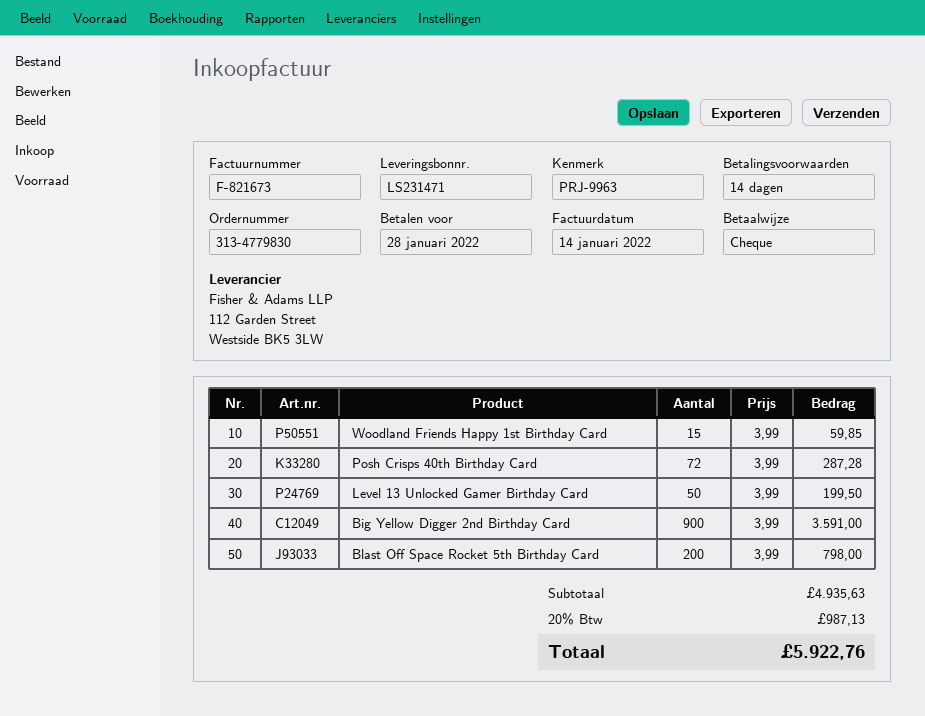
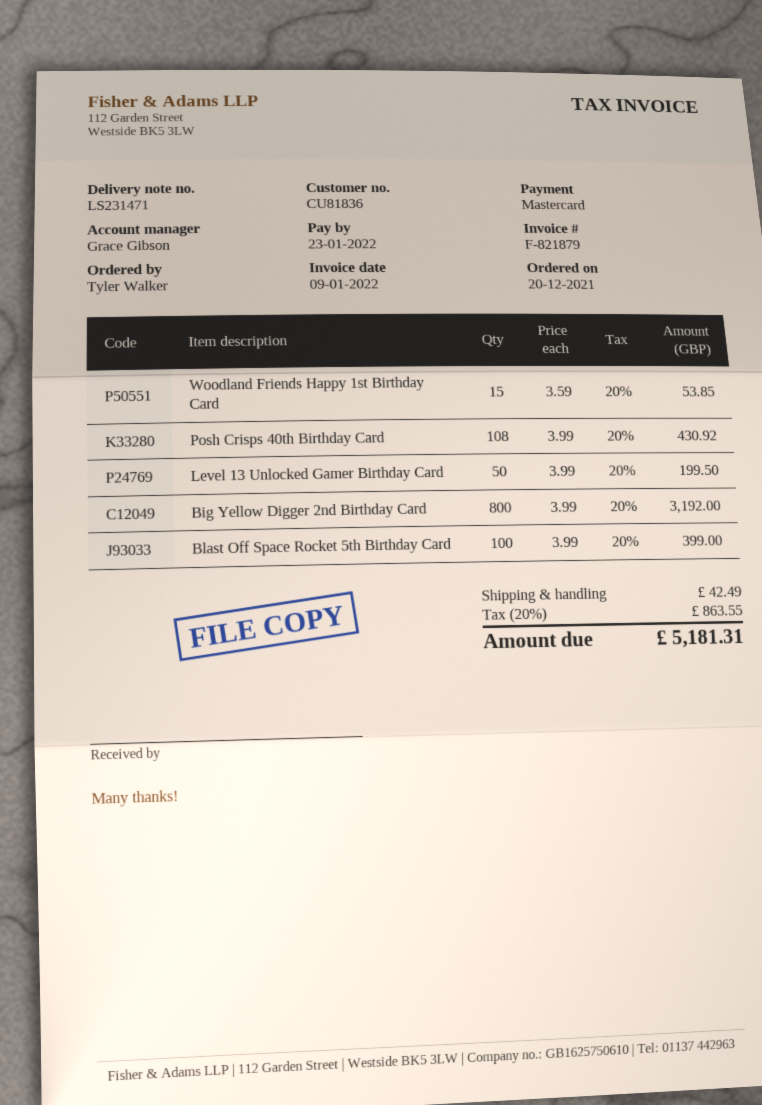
invoice number: F-821673 -> F-821879
invoice date: 2022-01-14 -> 2022-01-09
due date: 2022-01-28 -> 2022-01-23
payment method: cheque -> Mastercard
Woodland Friends Happy 1st Birthday Card: 15 x 3.99 = 59.85 -> 15 x 3.59 = 53.85
Posh Crisps 40th Birthday Card: 72 x 3.99 = 287.28 -> 108 x 3.99 = 430.92
Big Yellow Digger 2nd Birthday Card: 900 x 3.99 = 3591.00 -> 800 x 3.99 = 3192.00
Blast Off Space Rocket 5th Birthday Card: 200 x 3.99 = 798.00 -> 100 x 3.99 = 399.00
shipping: none -> 42.49
tax: 20% = 987.13 -> 20% = 863.55
total: 5922.76 -> 5181.31

